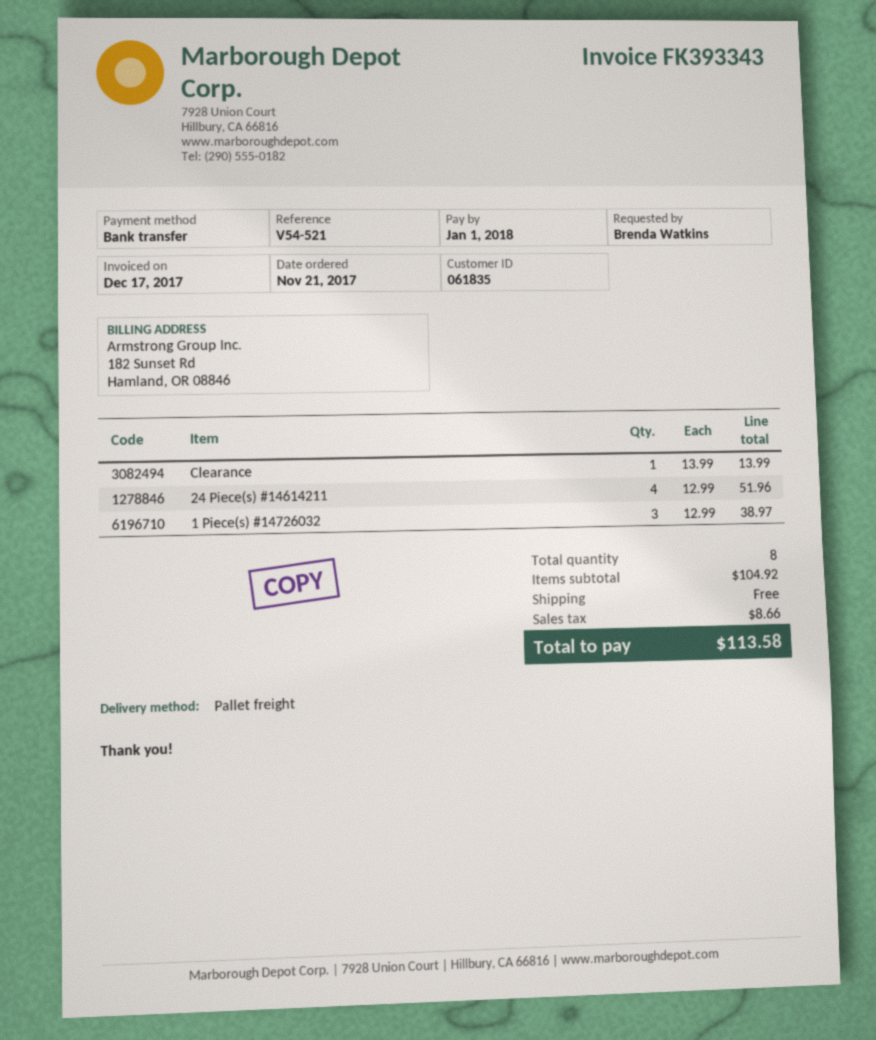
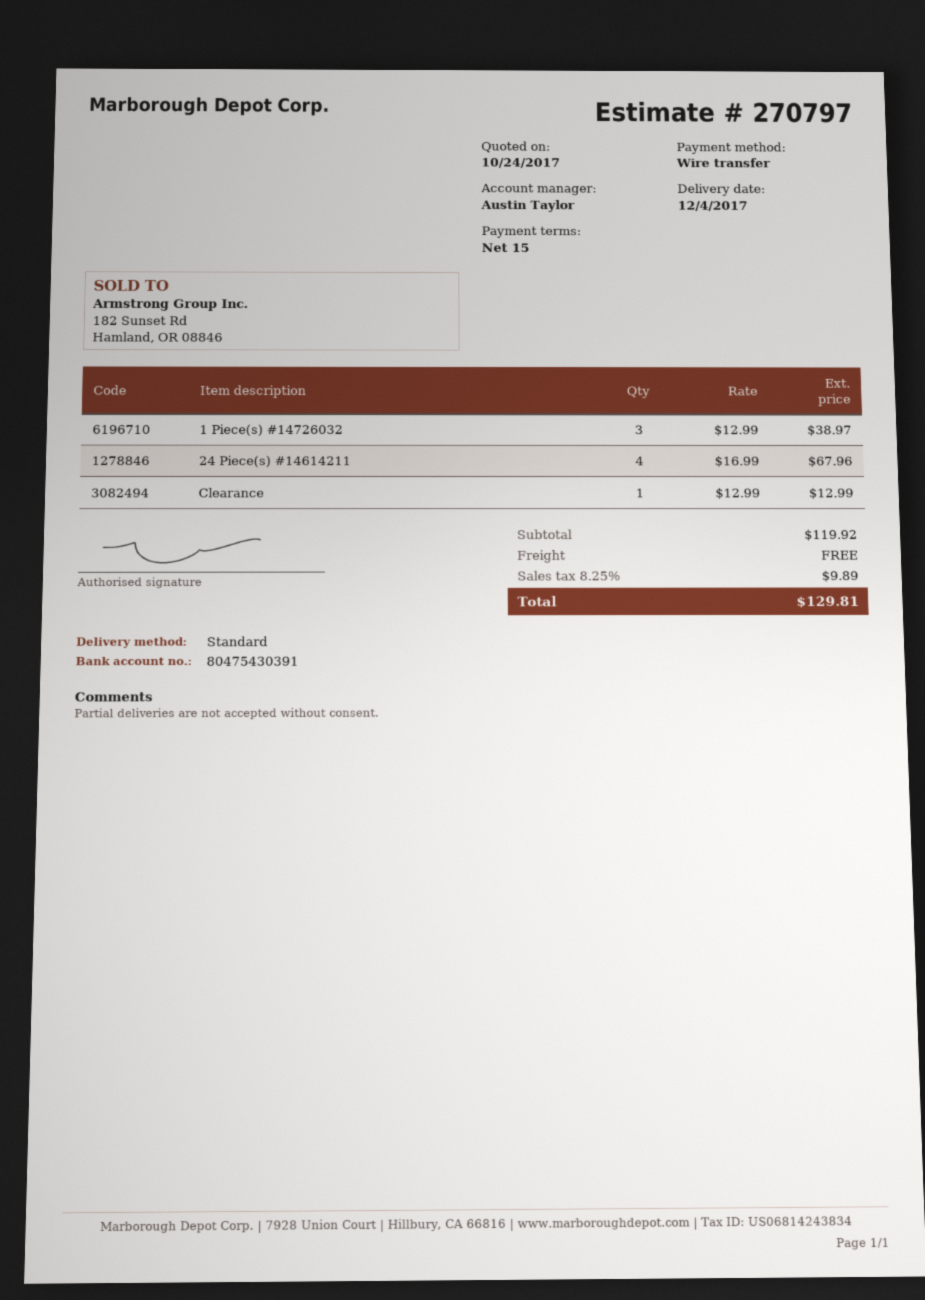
shipping method: pallet freight -> standard
Clearance: 1 x 13.99 = 13.99 -> 1 x 12.99 = 12.99
24 Piece(s) #14614211: 4 x 12.99 = 51.96 -> 4 x 16.99 = 67.96
subtotal: 104.92 -> 119.92
tax: 8.66 -> 9.89
total: 113.58 -> 129.81

